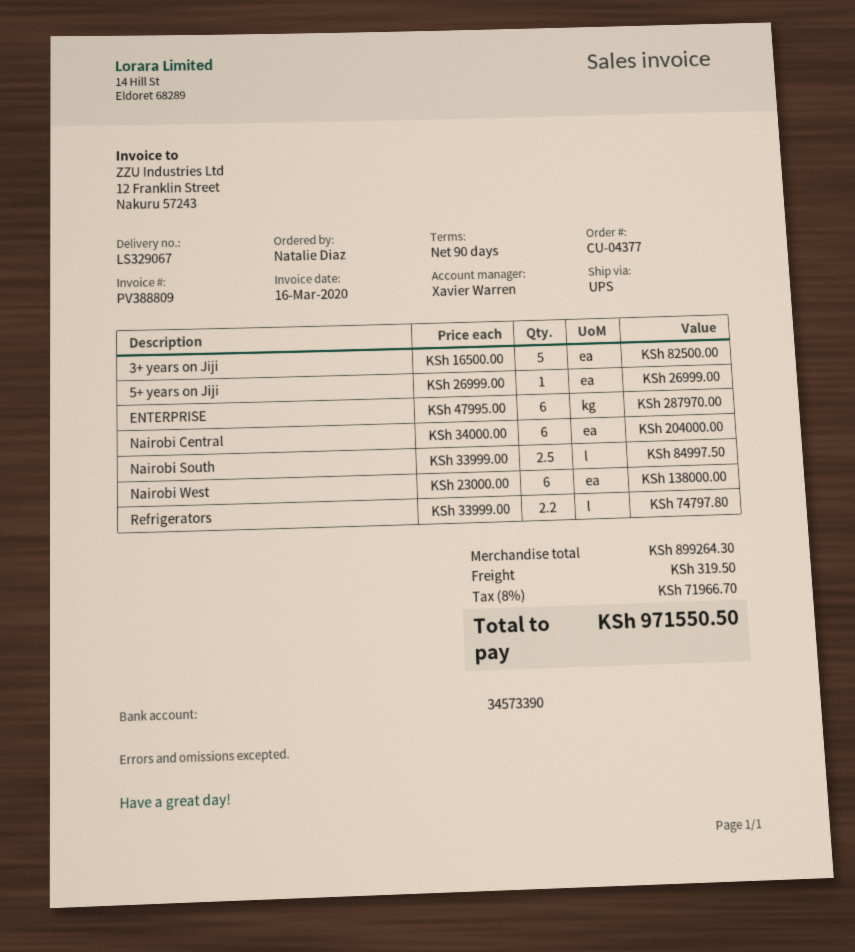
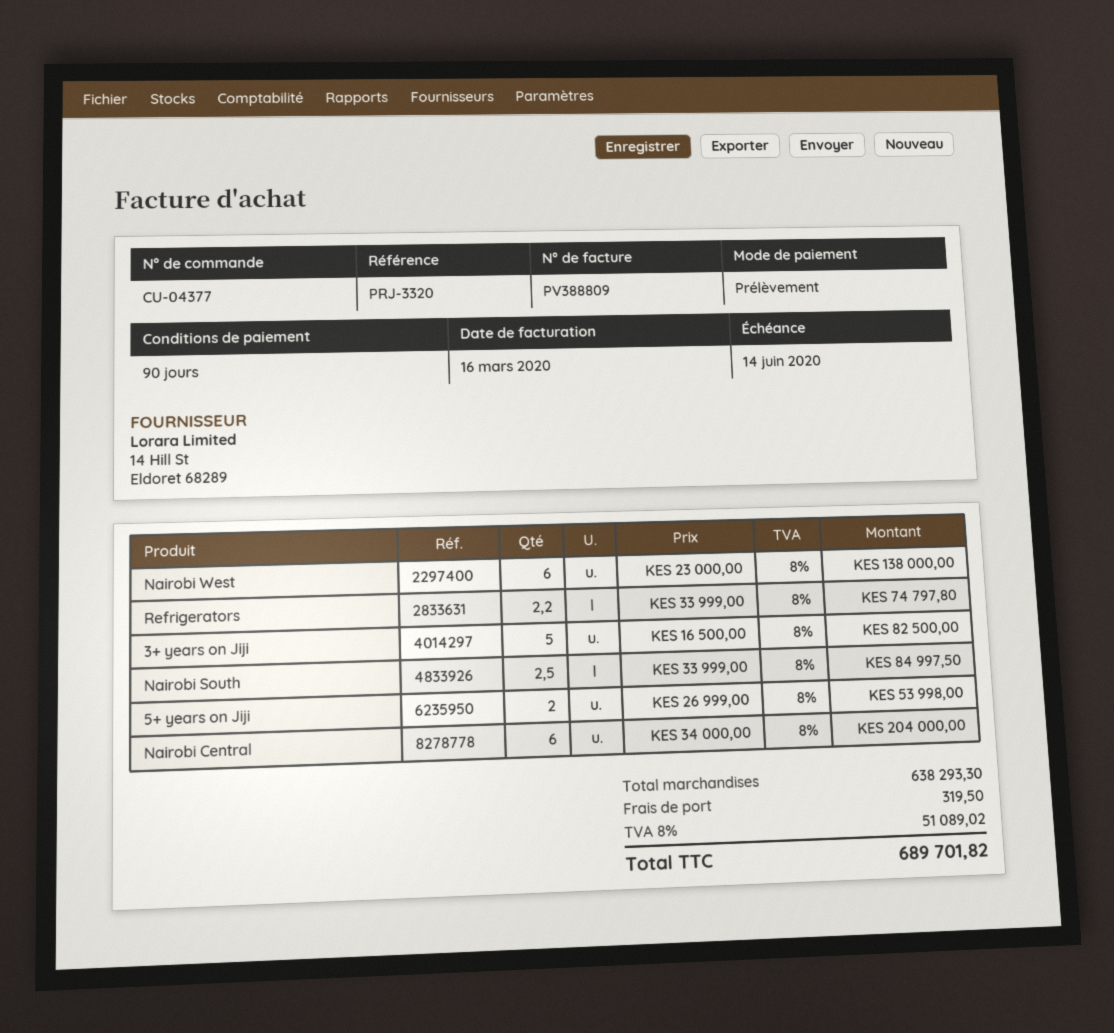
5+ years on Jiji: 1 x 26999.00 = 26999.00 -> 2 x 26999.00 = 53998.00
ENTERPRISE: 6 x 47995.00 = 287970.00 -> none
subtotal: 899264.30 -> 638293.30
tax: 8% = 71966.70 -> 8% = 51089.02
total: 971550.50 -> 689701.82

